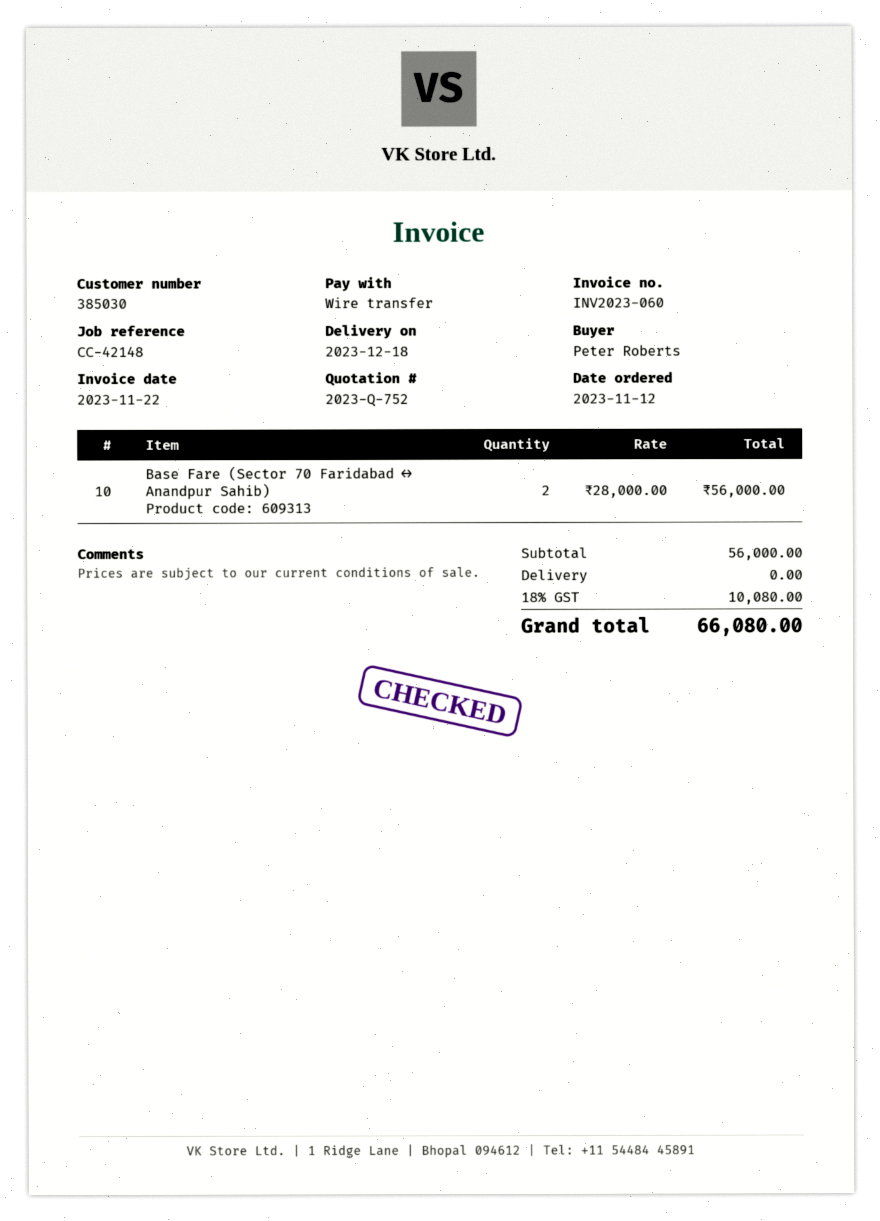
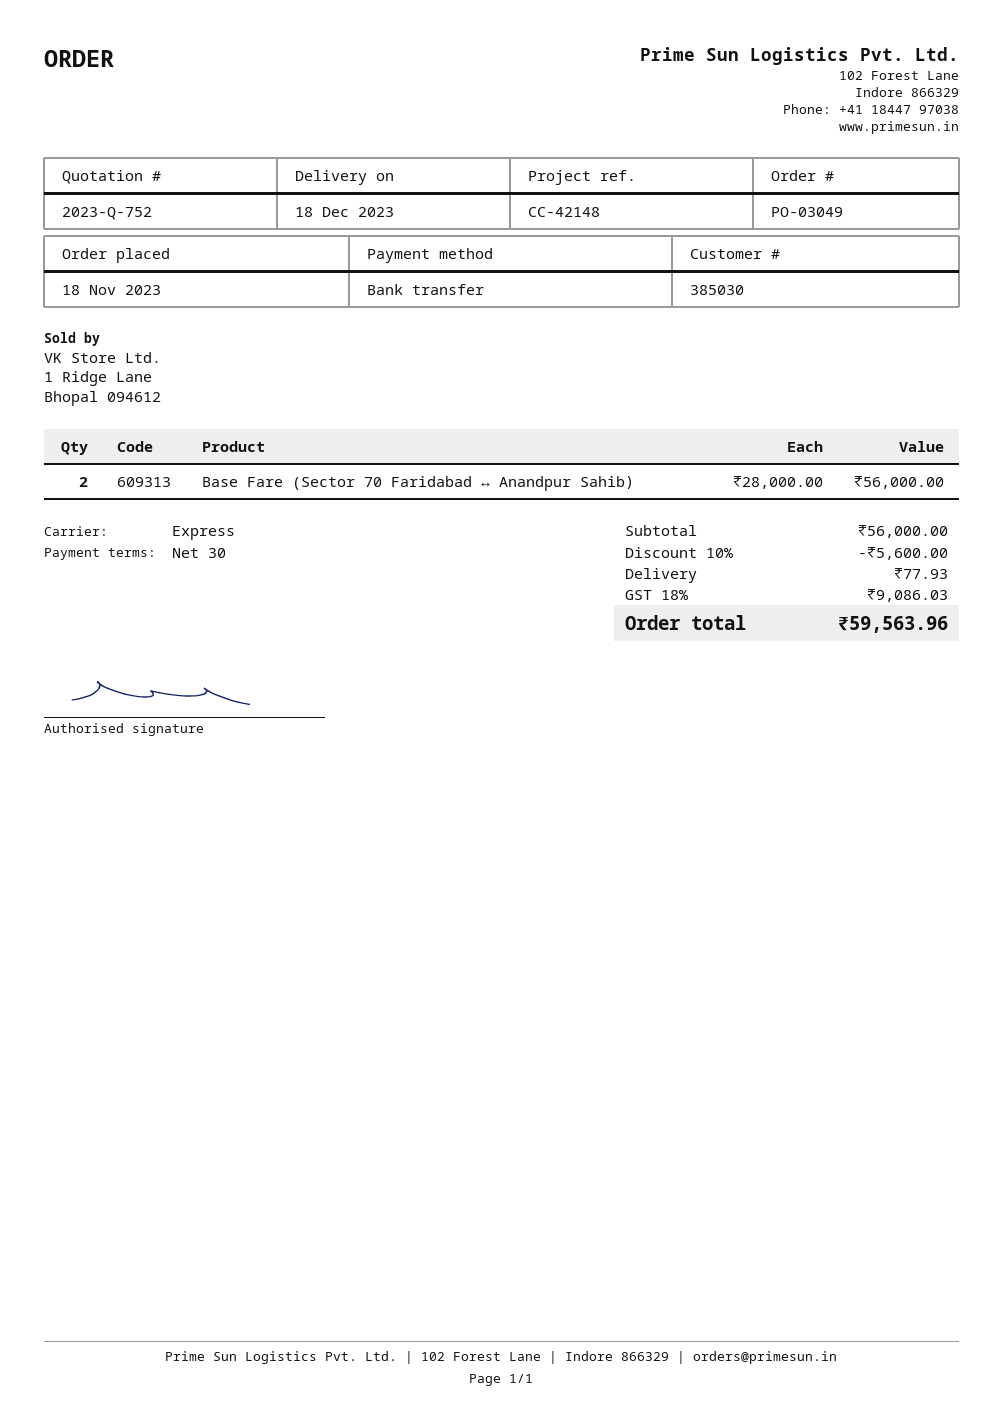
order date: 2023-11-12 -> 2023-11-18
discount: none -> 10% = 5600.00
shipping: 0.00 -> 77.93
tax: 18% = 10080.00 -> 18% = 9086.03
total: 66080.00 -> 59563.96

